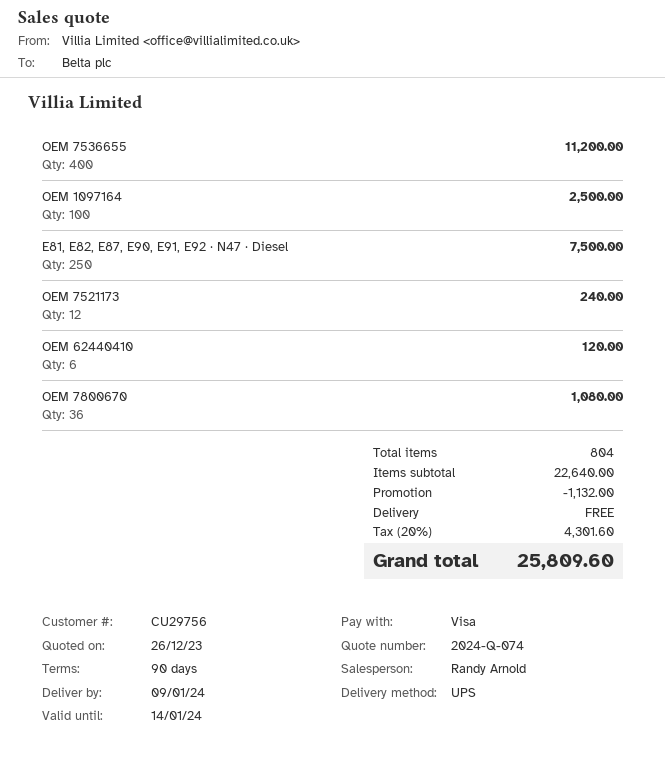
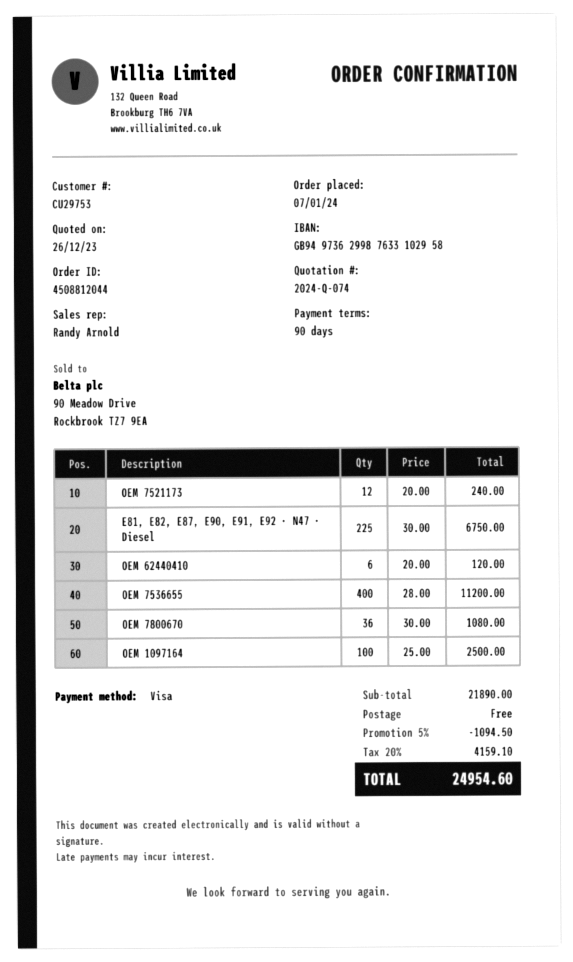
customer number: CU29756 -> CU29753
E81, E82, E87, E90, E91, E92 · N47 · Diesel: 250 for 7500.00 -> 225 for 6750.00
subtotal: 22640.00 -> 21890.00
discount: 1132.00 -> 1094.50
tax: 20% = 4301.60 -> 20% = 4159.10
total: 25809.60 -> 24954.60

